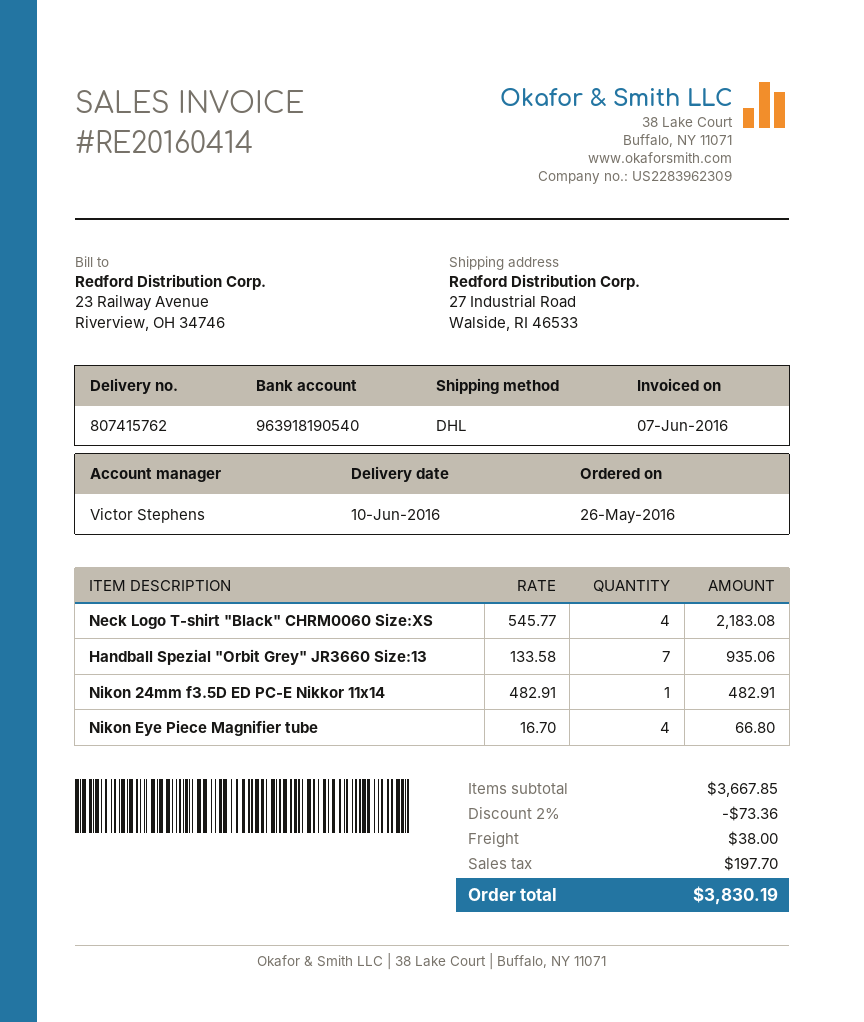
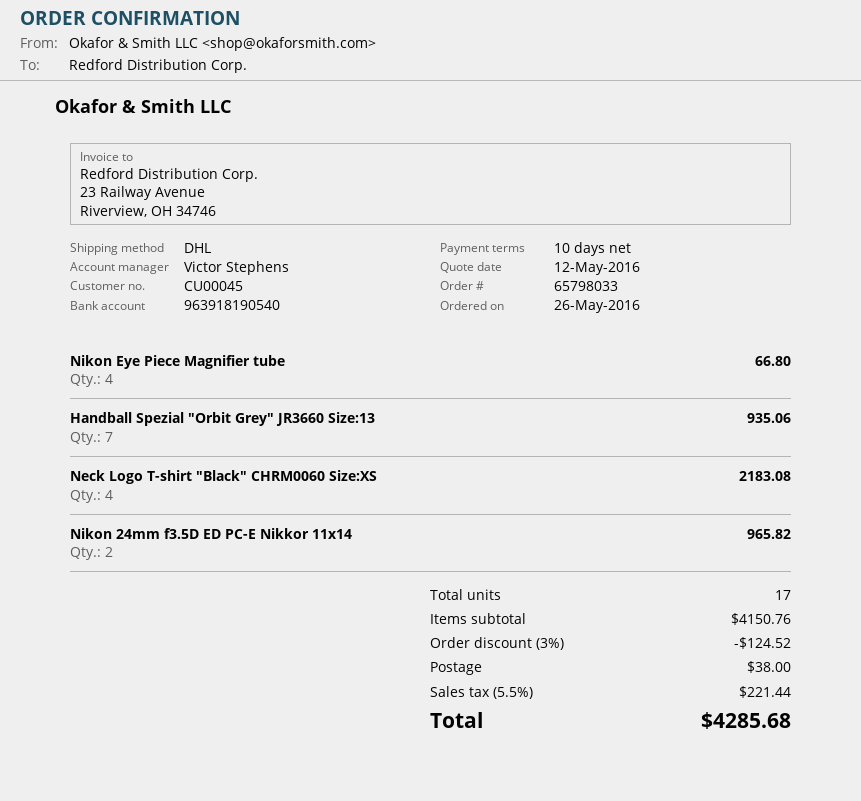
Nikon 24mm f3.5D ED PC-E Nikkor 11x14: 1 for 482.91 -> 2 for 965.82
subtotal: 3667.85 -> 4150.76
discount: 2% = 73.36 -> 3% = 124.52
tax: 197.70 -> 221.44
total: 3830.19 -> 4285.68

